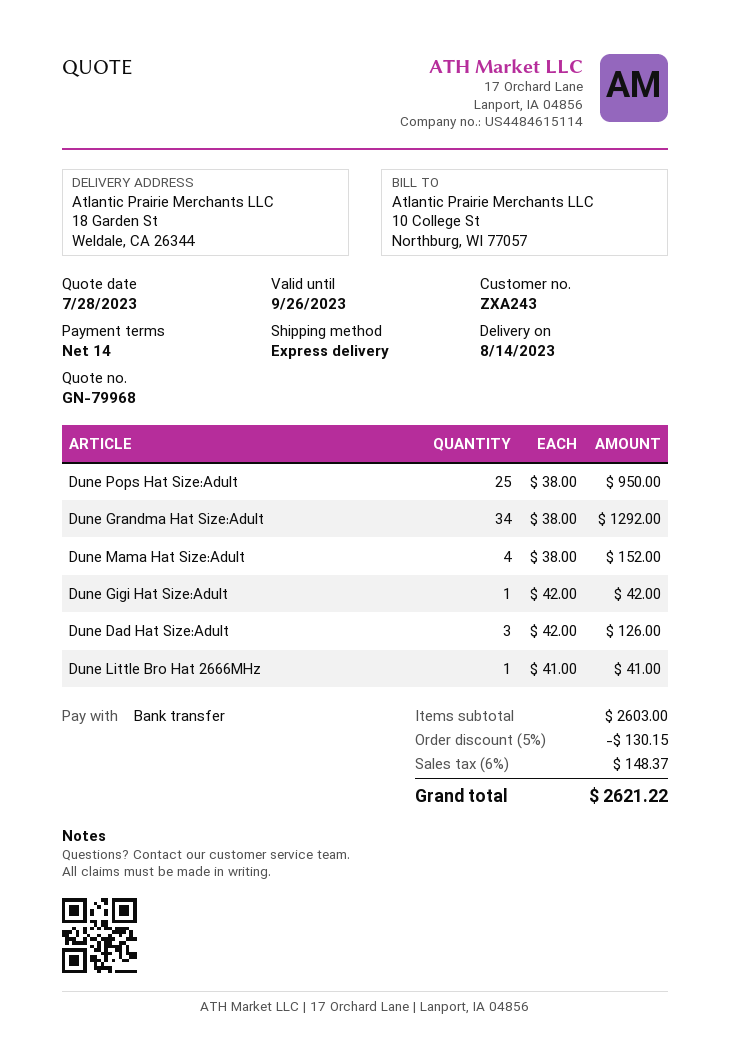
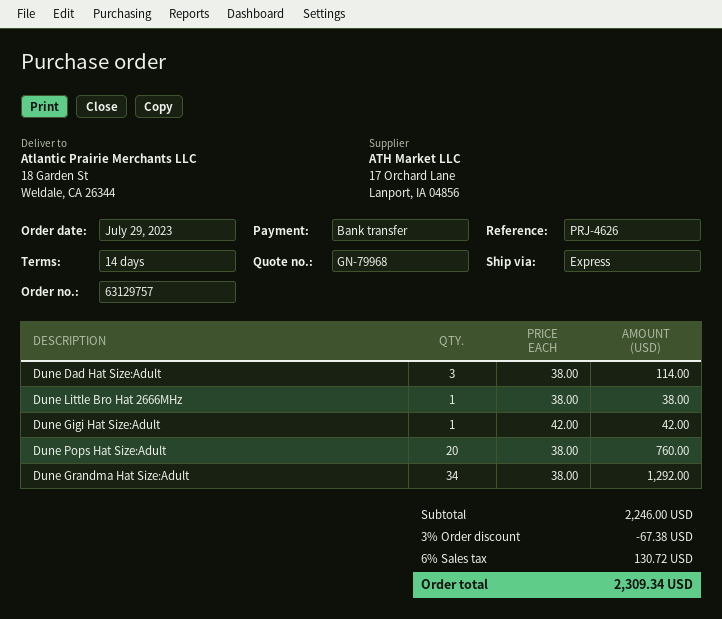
Dune Pops Hat Size:Adult: 25 x 38.00 = 950.00 -> 20 x 38.00 = 760.00
Dune Mama Hat Size:Adult: 4 x 38.00 = 152.00 -> none
Dune Dad Hat Size:Adult: 3 x 42.00 = 126.00 -> 3 x 38.00 = 114.00
Dune Little Bro Hat 2666MHz: 1 x 41.00 = 41.00 -> 1 x 38.00 = 38.00
subtotal: 2603.00 -> 2246.00
discount: 5% = 130.15 -> 3% = 67.38
tax: 6% = 148.37 -> 6% = 130.72
total: 2621.22 -> 2309.34

